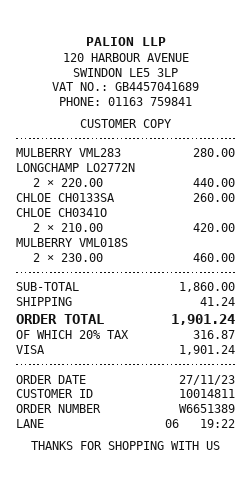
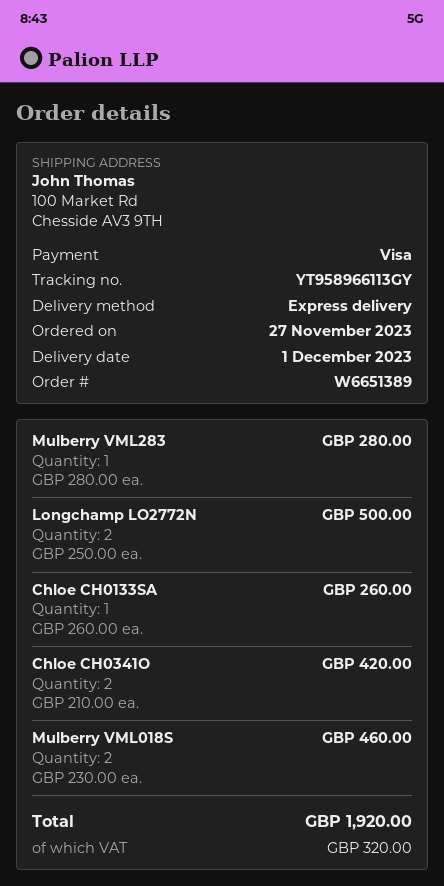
LONGCHAMP LO2772N: 2 x 220.00 = 440.00 -> 2 x 250.00 = 500.00
shipping: 41.24 -> none
tax: 316.87 -> 320.00
total: 1901.24 -> 1920.00

